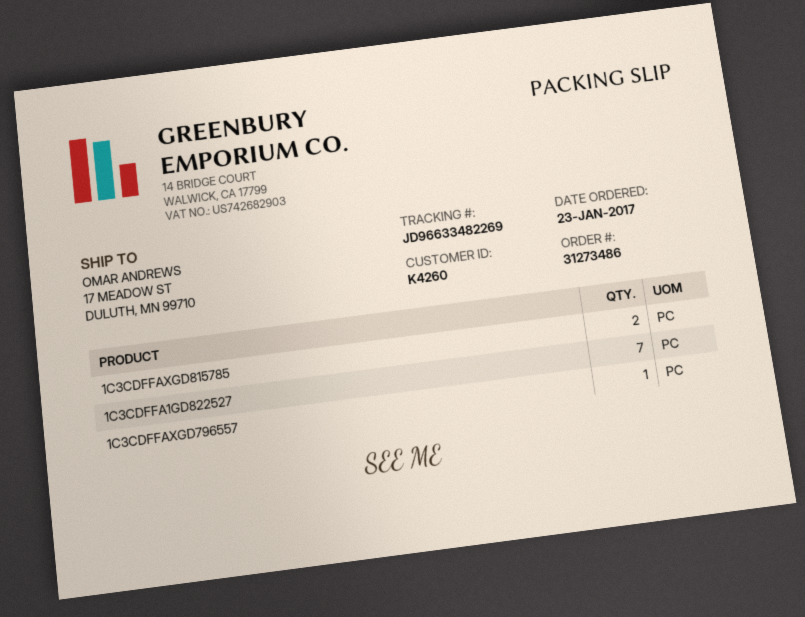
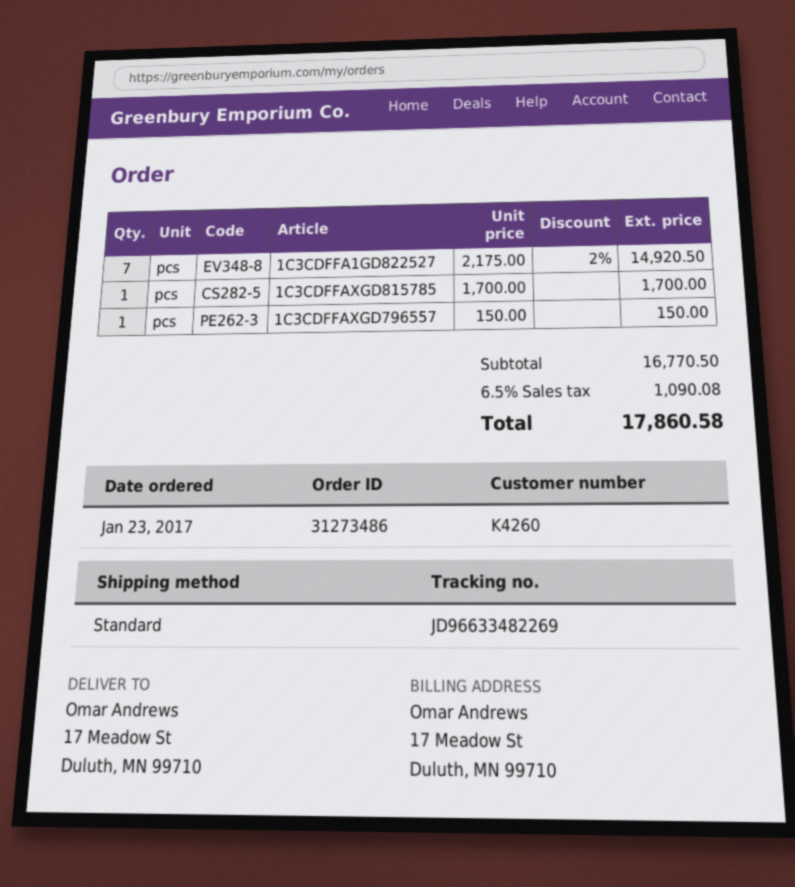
1C3CDFFAXGD815785: 2 -> 1

